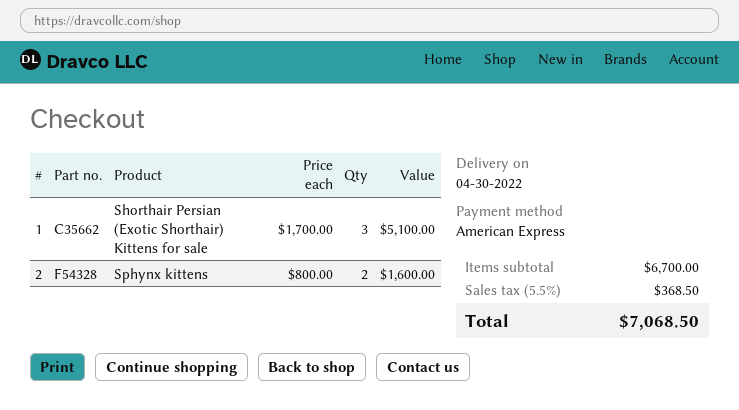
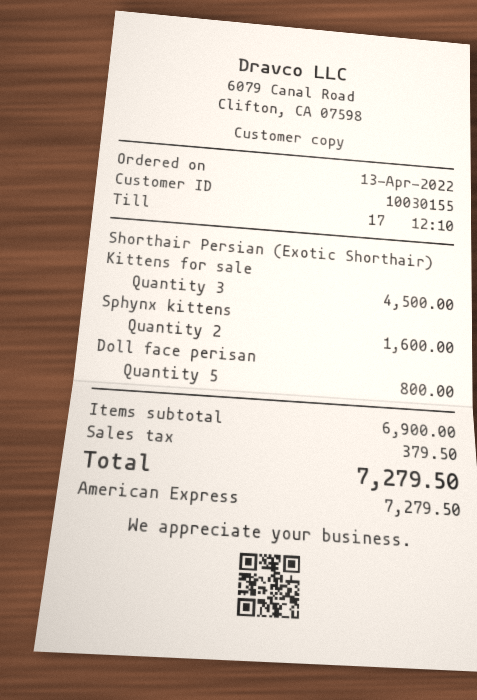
Shorthair Persian (Exotic Shorthair) Kittens for sale: 3 for 5100.00 -> 3 for 4500.00
Doll face perisan: none -> 5 for 800.00
subtotal: 6700.00 -> 6900.00
tax: 368.50 -> 379.50
total: 7068.50 -> 7279.50

